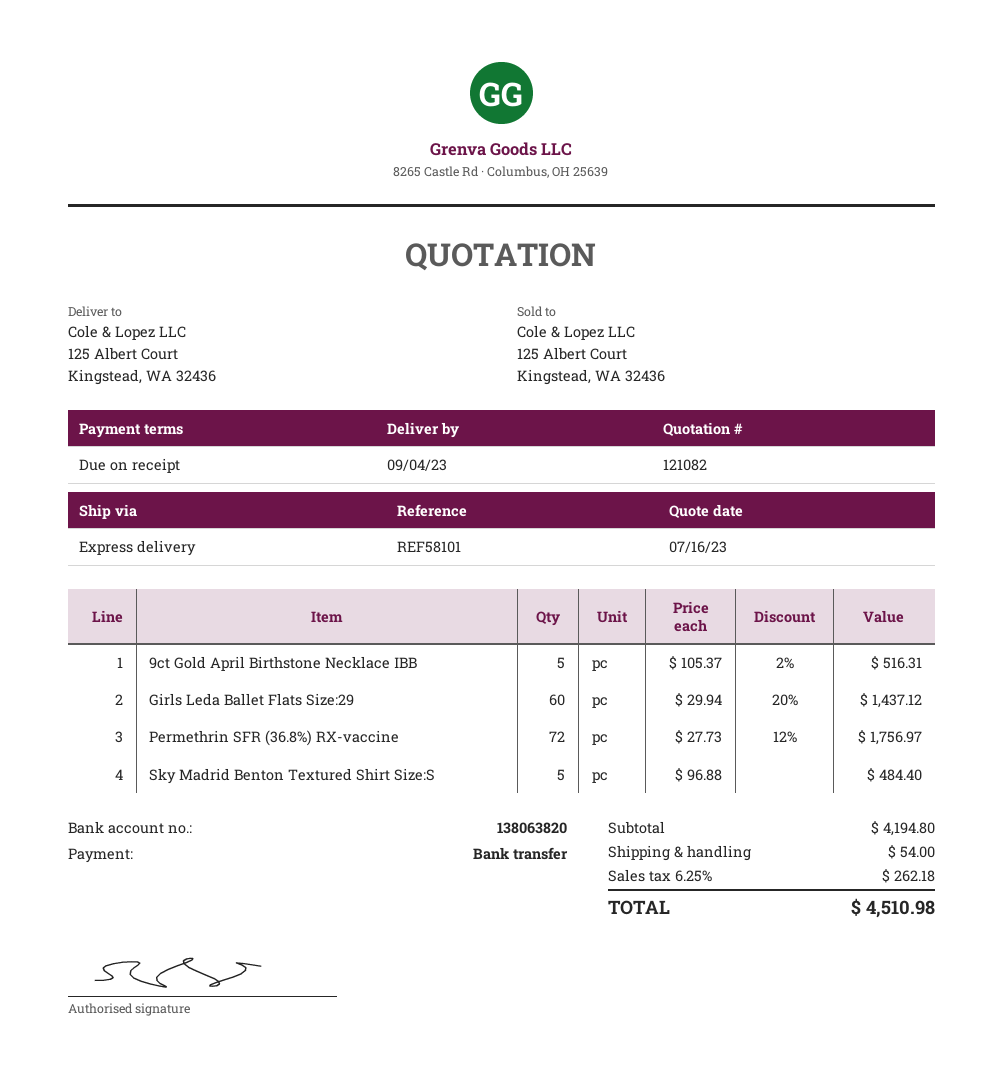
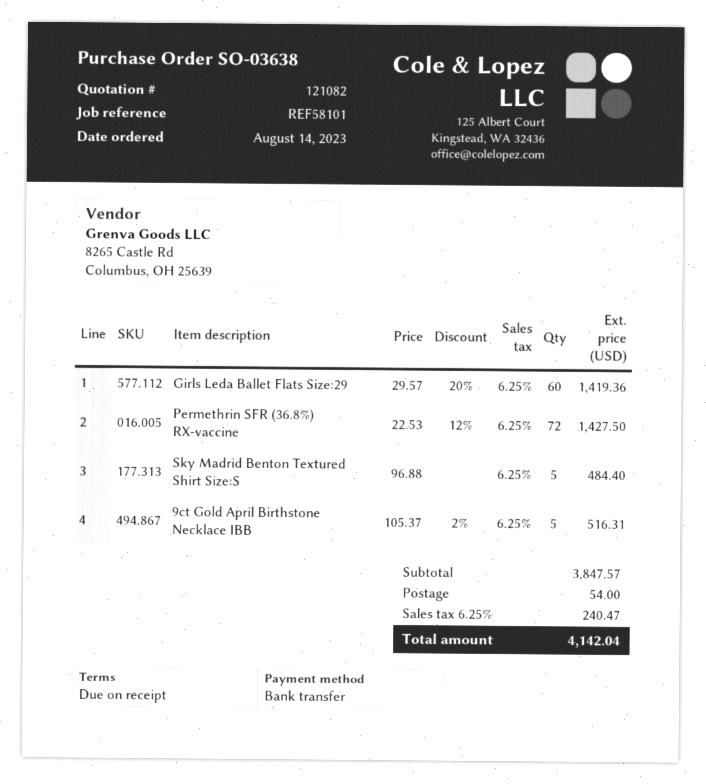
Girls Leda Ballet Flats Size:29: 60 x 29.94 - 20% = 1437.12 -> 60 x 29.57 - 20% = 1419.36
Permethrin SFR (36.8%) RX-vaccine: 72 x 27.73 - 12% = 1756.97 -> 72 x 22.53 - 12% = 1427.50
subtotal: 4194.80 -> 3847.57
tax: 6.25% = 262.18 -> 6.25% = 240.47
total: 4510.98 -> 4142.04

